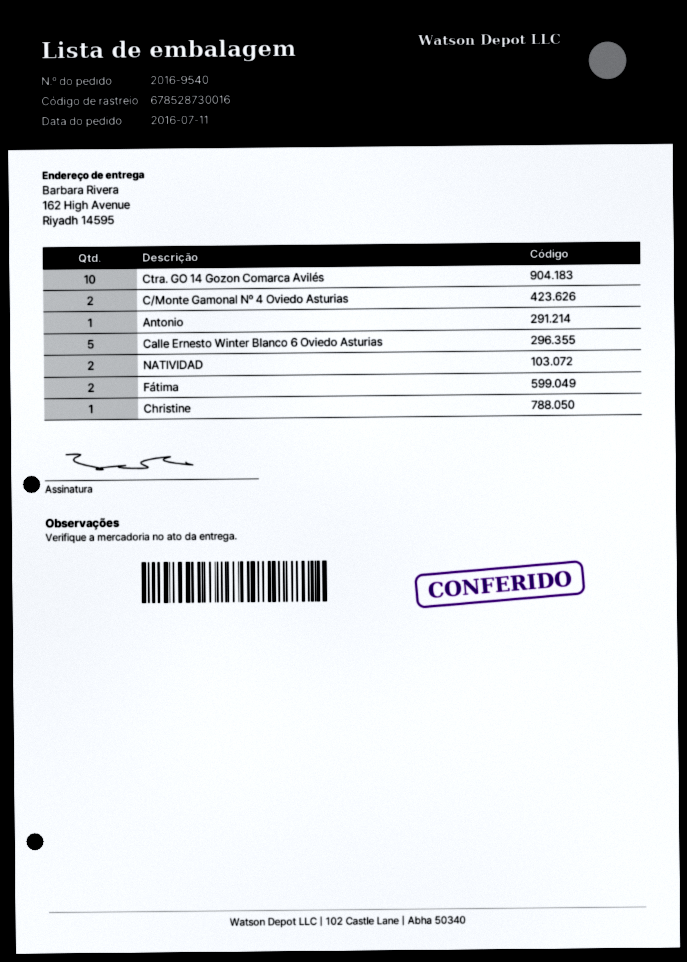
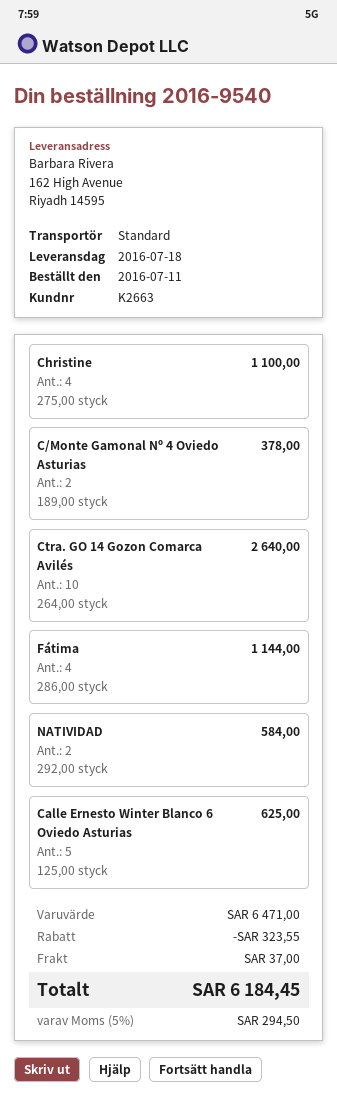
Antonio: 1 -> none
Fátima: 2 -> 4
Christine: 1 -> 4

